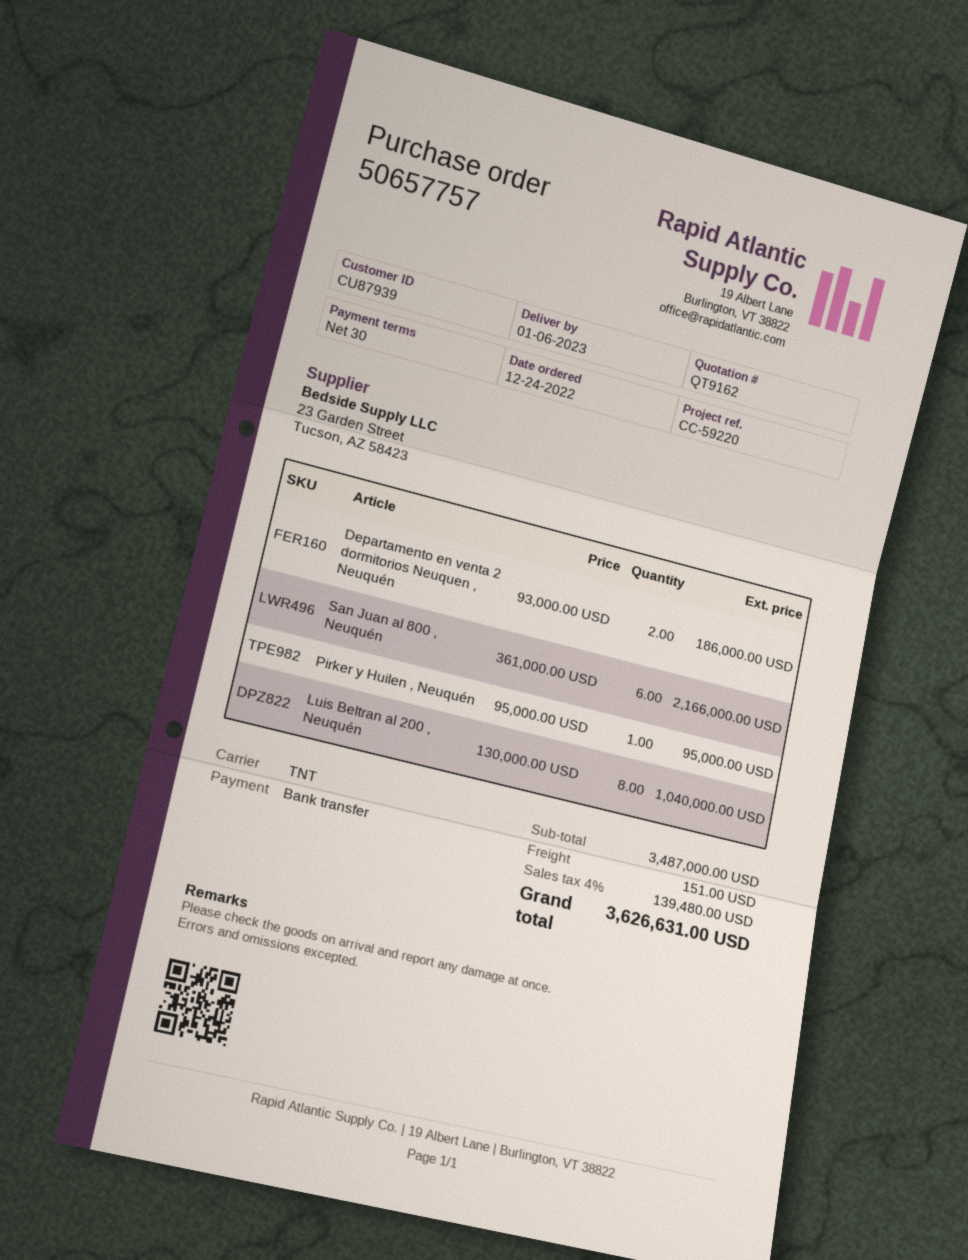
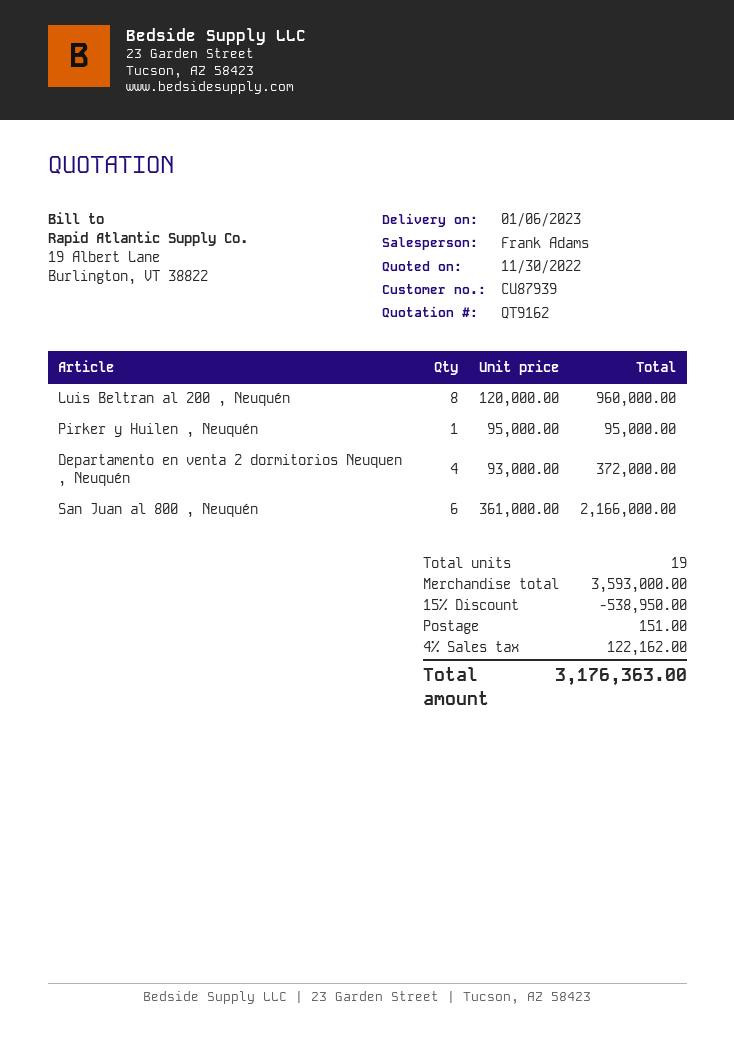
Departamento en venta 2 dormitorios Neuquen , Neuquén: 2 x 93000.00 = 186000.00 -> 4 x 93000.00 = 372000.00
Luis Beltran al 200 , Neuquén: 8 x 130000.00 = 1040000.00 -> 8 x 120000.00 = 960000.00
subtotal: 3487000.00 -> 3593000.00
discount: none -> 15% = 538950.00
tax: 4% = 139480.00 -> 4% = 122162.00
total: 3626631.00 -> 3176363.00

